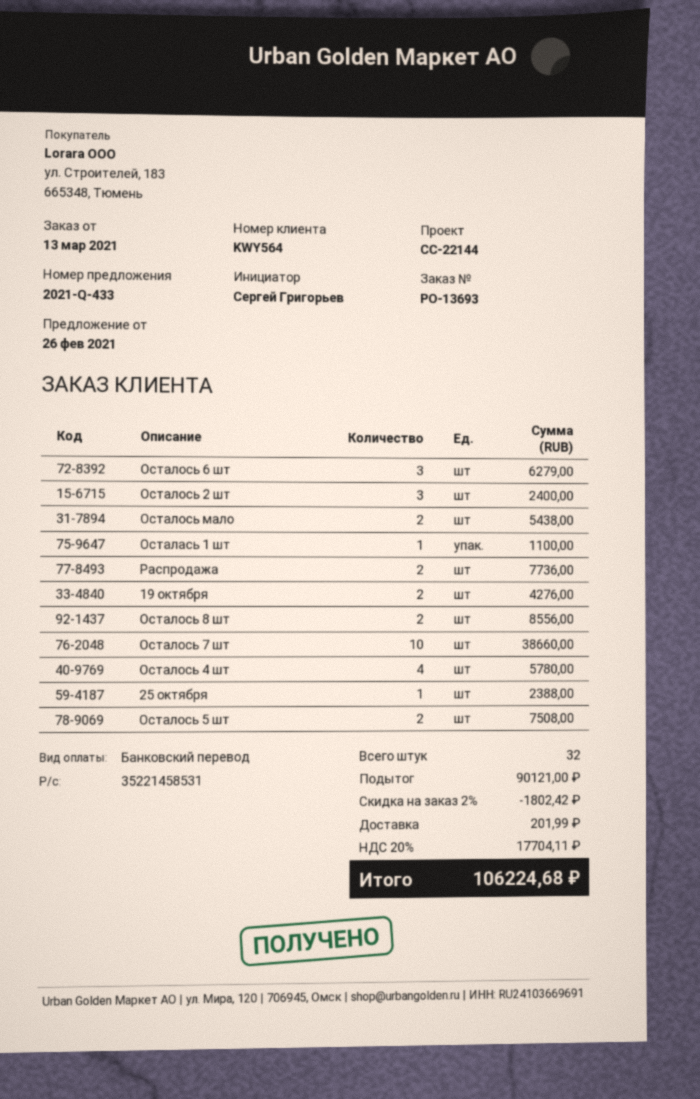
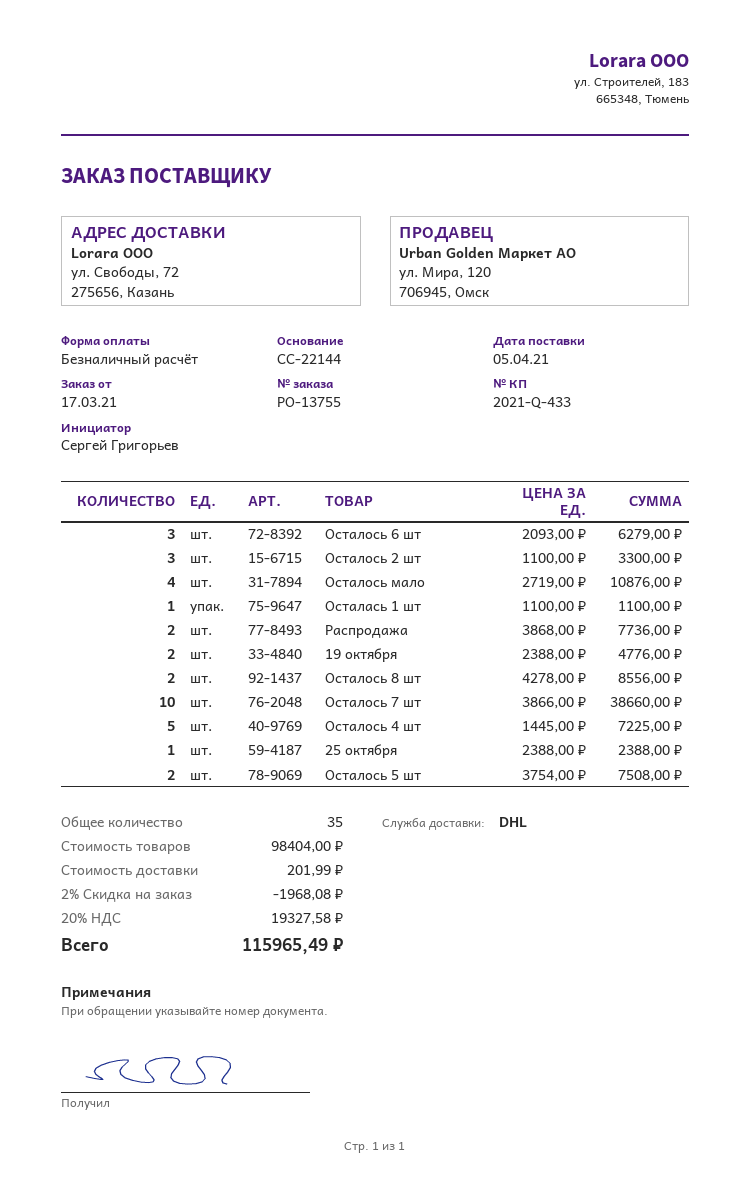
order number: PO-13693 -> PO-13755
order date: 2021-03-13 -> 2021-03-17
Осталось 2 шт: 3 for 2400.00 -> 3 for 3300.00
Осталось мало: 2 for 5438.00 -> 4 for 10876.00
19 октября: 2 for 4276.00 -> 2 for 4776.00
Осталось 4 шт: 4 for 5780.00 -> 5 for 7225.00
total quantity: 32 -> 35
subtotal: 90121.00 -> 98404.00
discount: 2% = 1802.42 -> 2% = 1968.08
tax: 20% = 17704.11 -> 20% = 19327.58
total: 106224.68 -> 115965.49

